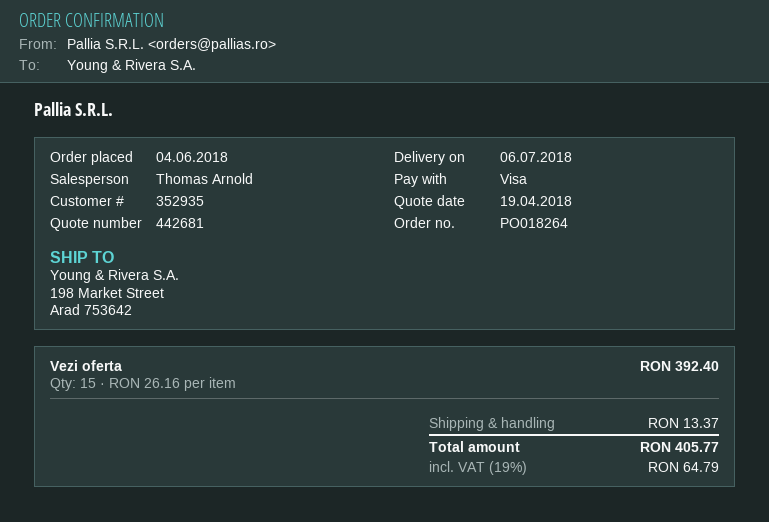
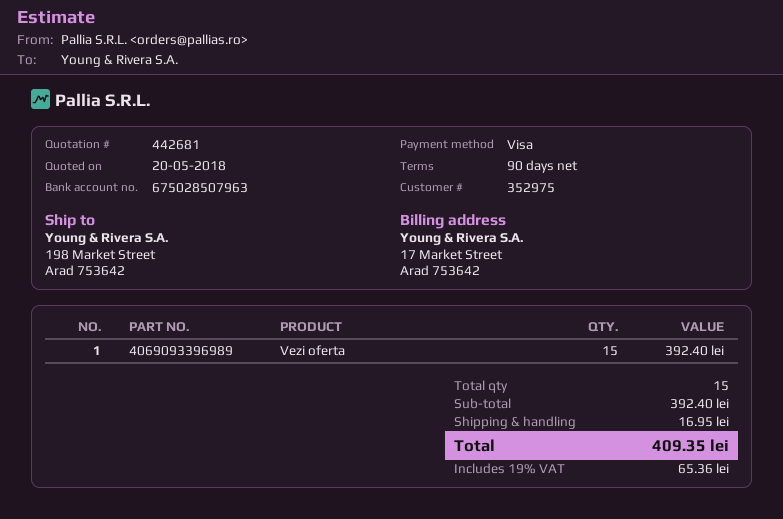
quote date: 2018-04-19 -> 2018-05-20
customer number: 352935 -> 352975
shipping: 13.37 -> 16.95
tax: 19% = 64.79 -> 19% = 65.36
total: 405.77 -> 409.35

